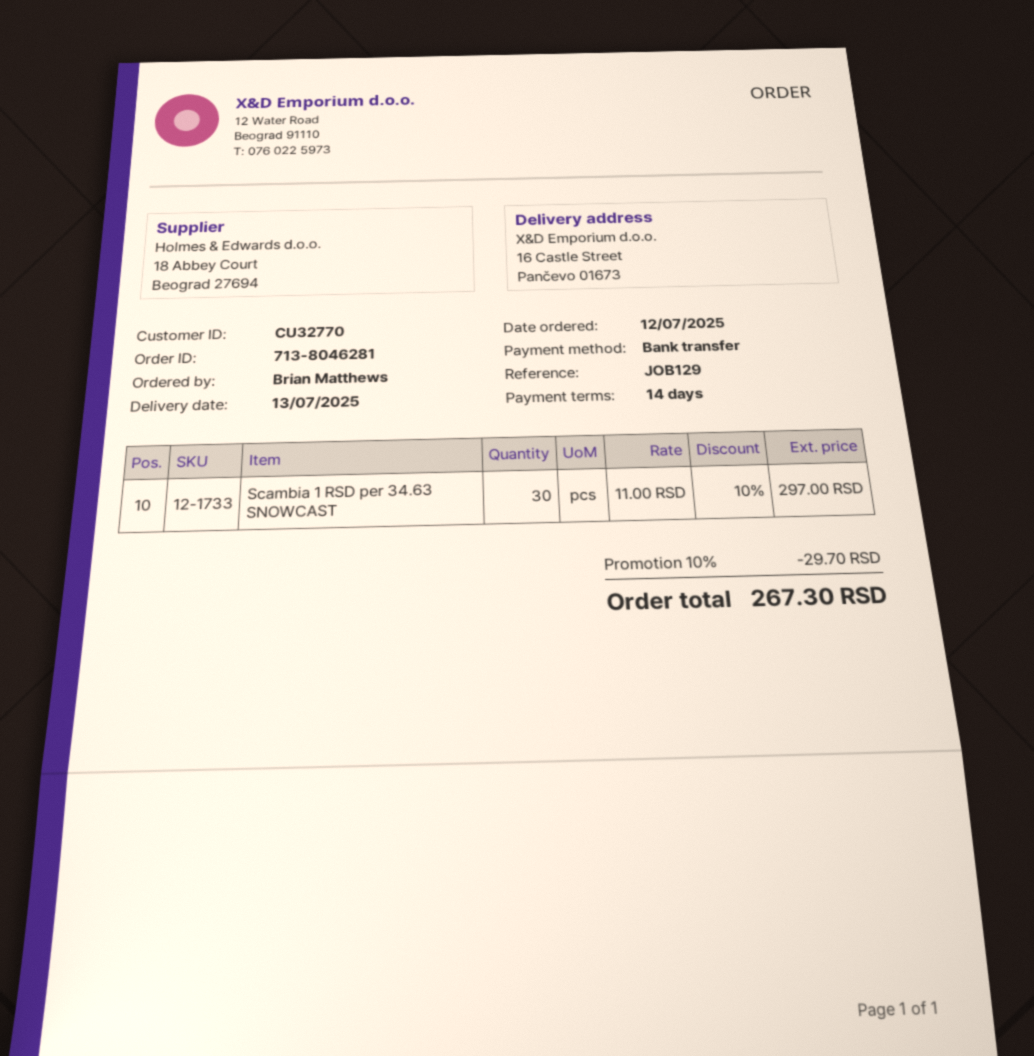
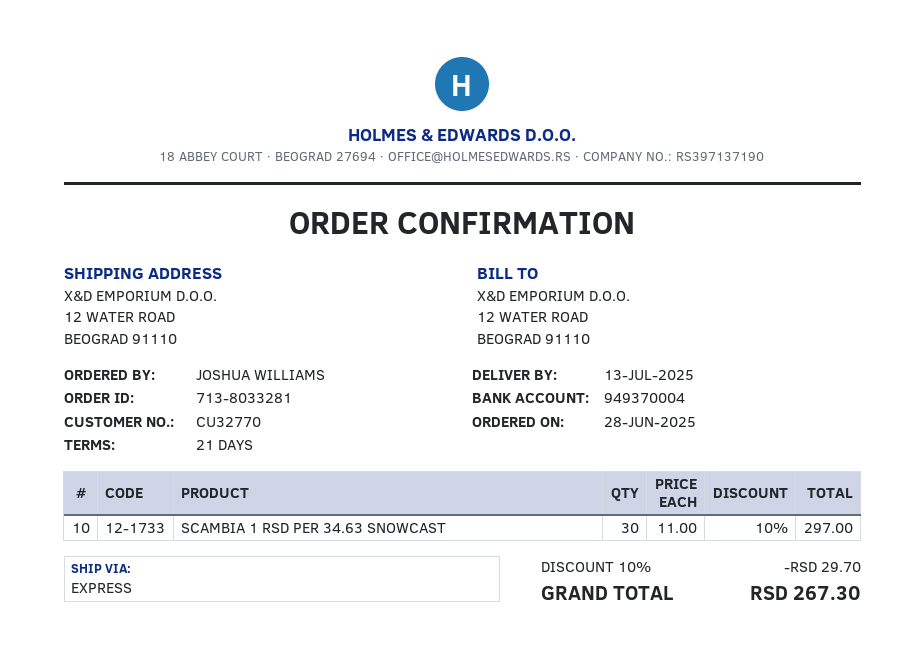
order number: 713-8046281 -> 713-8033281
order date: 2025-07-12 -> 2025-06-28
payment terms: 14 days -> 21 days
ordered by: Brian Matthews -> JOSHUA WILLIAMS
ship to: 16 Castle Street, Pančevo 01673 -> 12 WATER ROAD, BEOGRAD 91110

